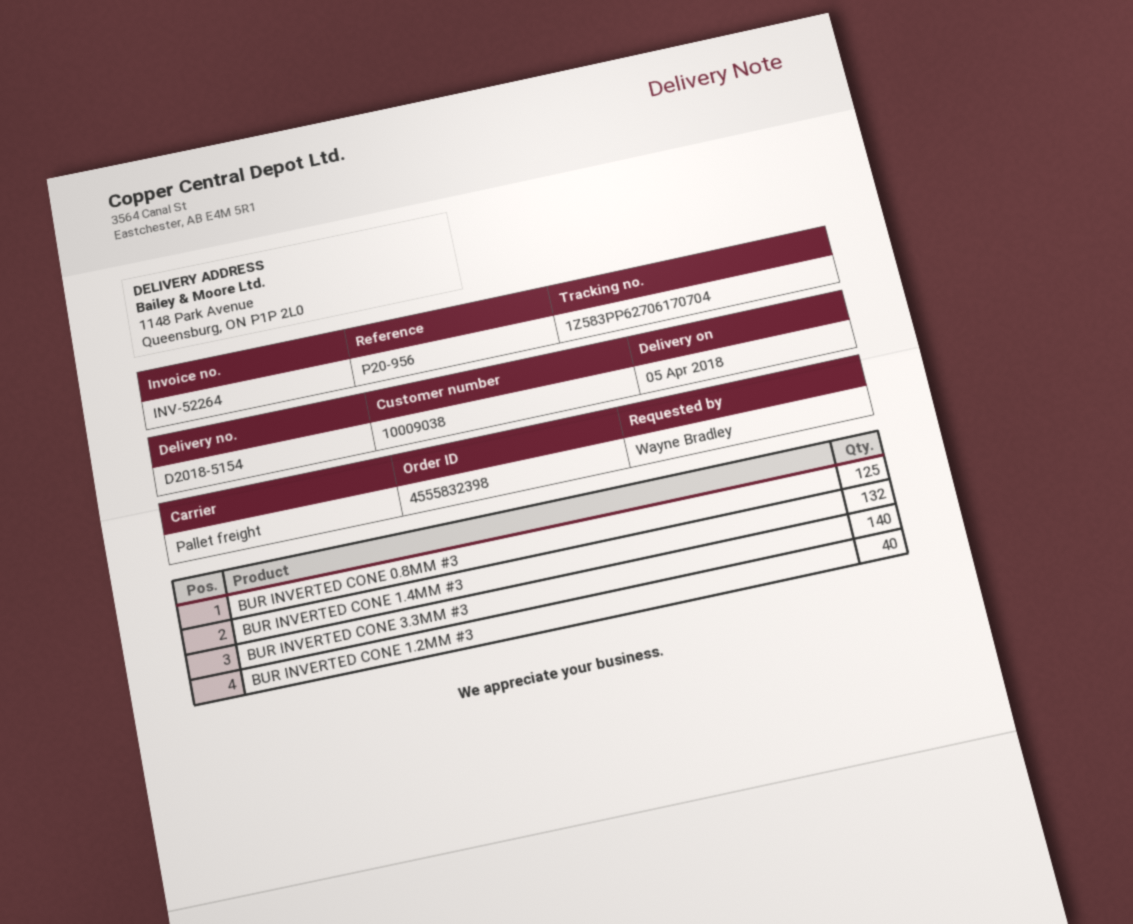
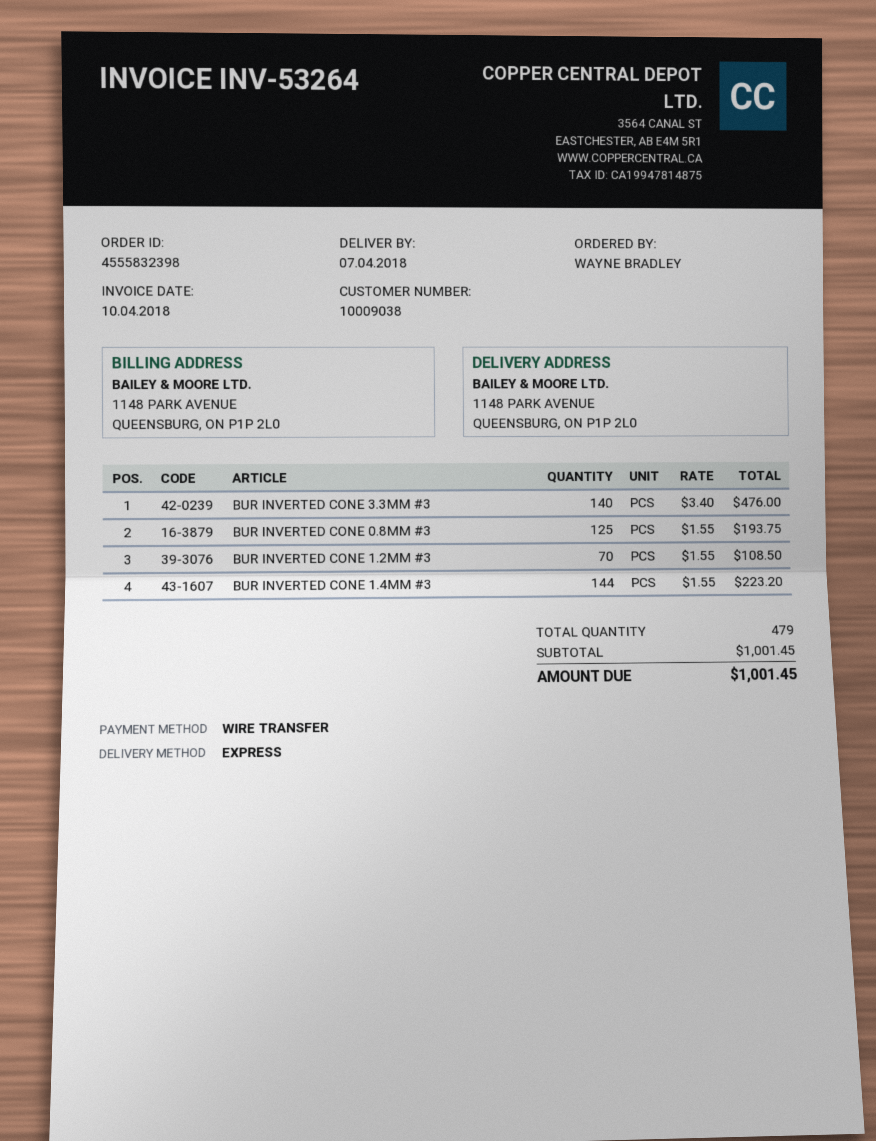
delivery date: 2018-04-05 -> 2018-04-07
invoice number: INV-52264 -> INV-53264
shipping method: pallet freight -> express
BUR INVERTED CONE 1.4MM #3: 132 -> 144
BUR INVERTED CONE 1.2MM #3: 40 -> 70

